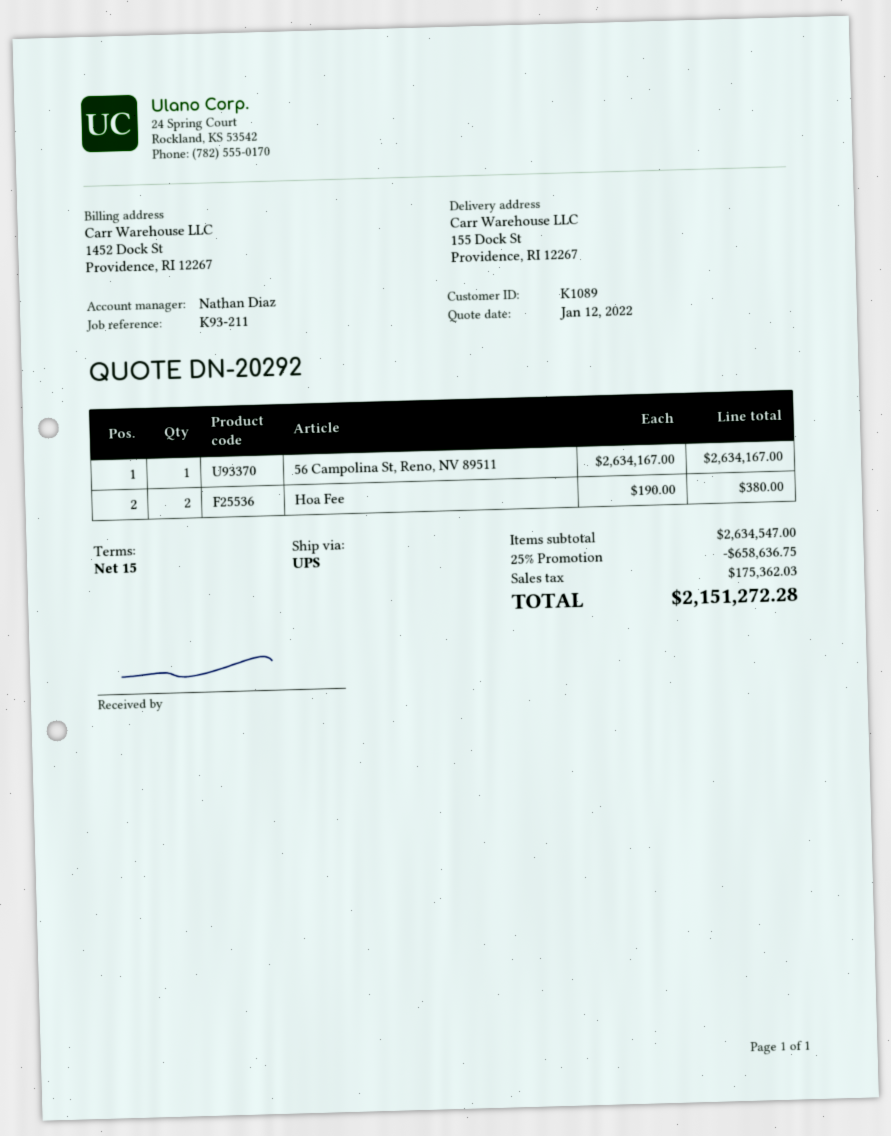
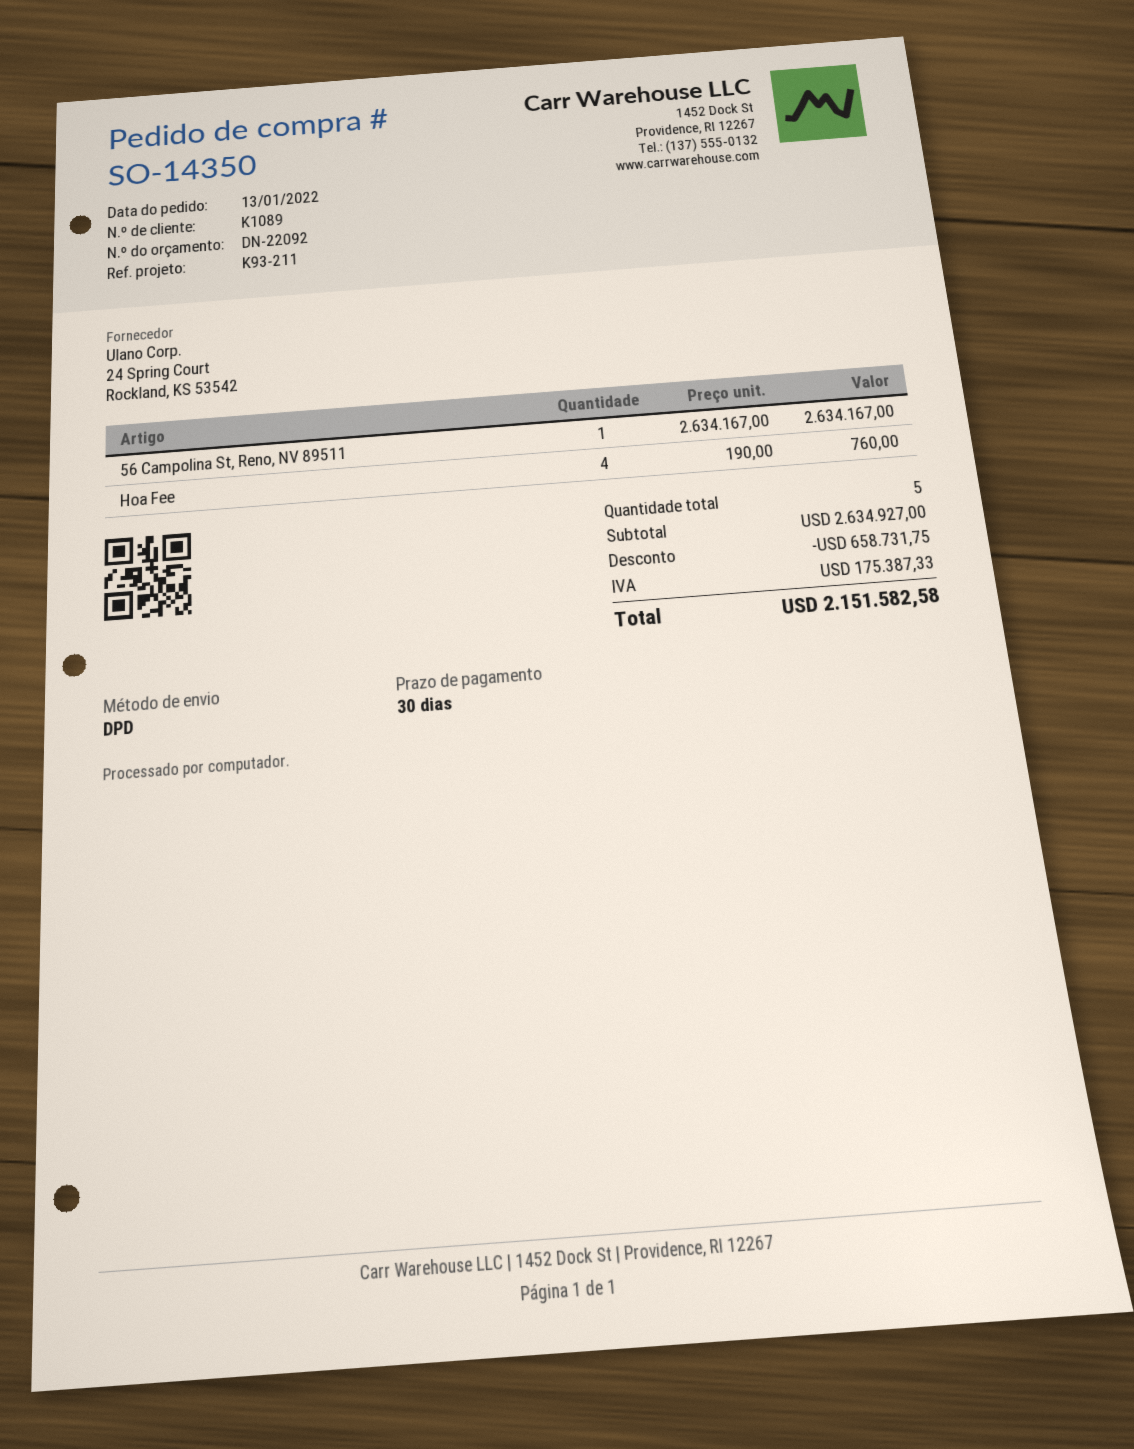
quote number: DN-20292 -> DN-22092
payment terms: 15 days -> 30 days
shipping method: UPS -> DPD
Hoa Fee: 2 x 190.00 = 380.00 -> 4 x 190.00 = 760.00
subtotal: 2634547.00 -> 2634927.00
discount: 658636.75 -> 658731.75
tax: 175362.03 -> 175387.33
total: 2151272.28 -> 2151582.58

